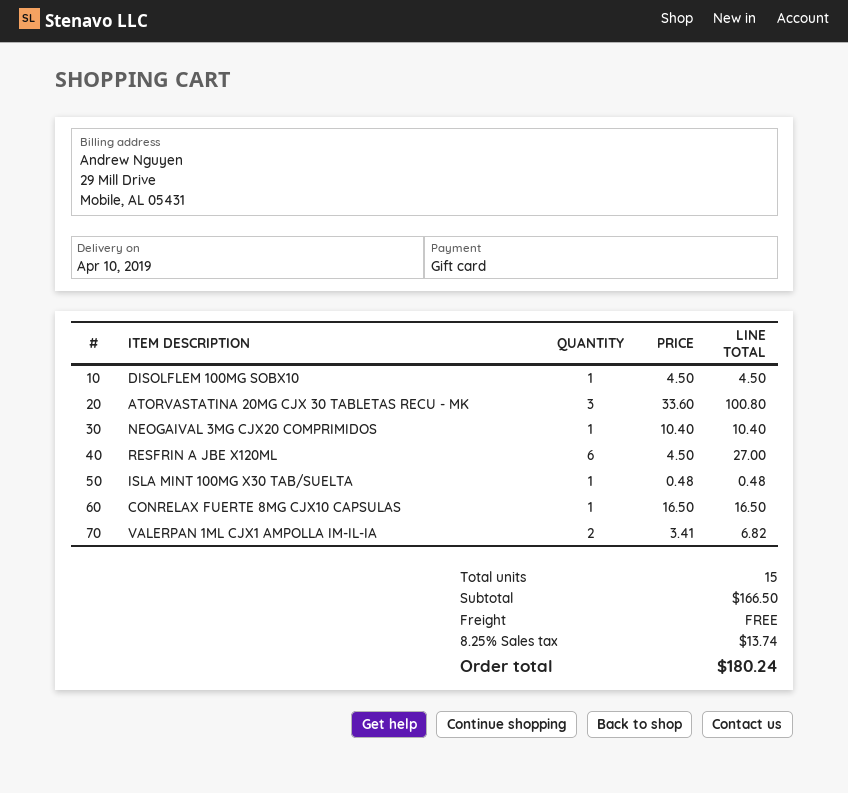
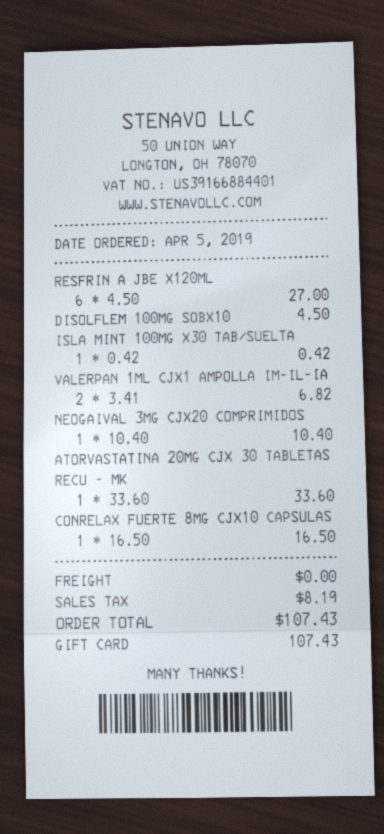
ATORVASTATINA 20MG CJX 30 TABLETAS RECU - MK: 3 x 33.60 = 100.80 -> 1 x 33.60 = 33.60
ISLA MINT 100MG X30 TAB/SUELTA: 1 x 0.48 = 0.48 -> 1 x 0.42 = 0.42
tax: 13.74 -> 8.19
total: 180.24 -> 107.43

